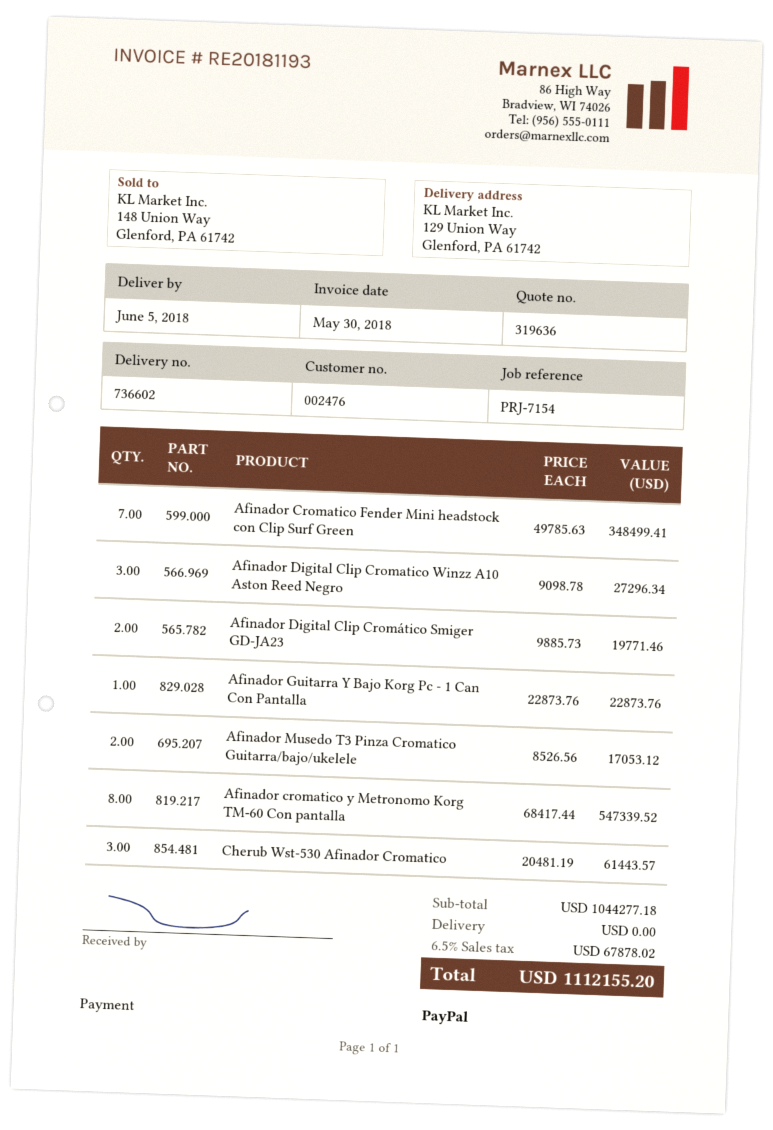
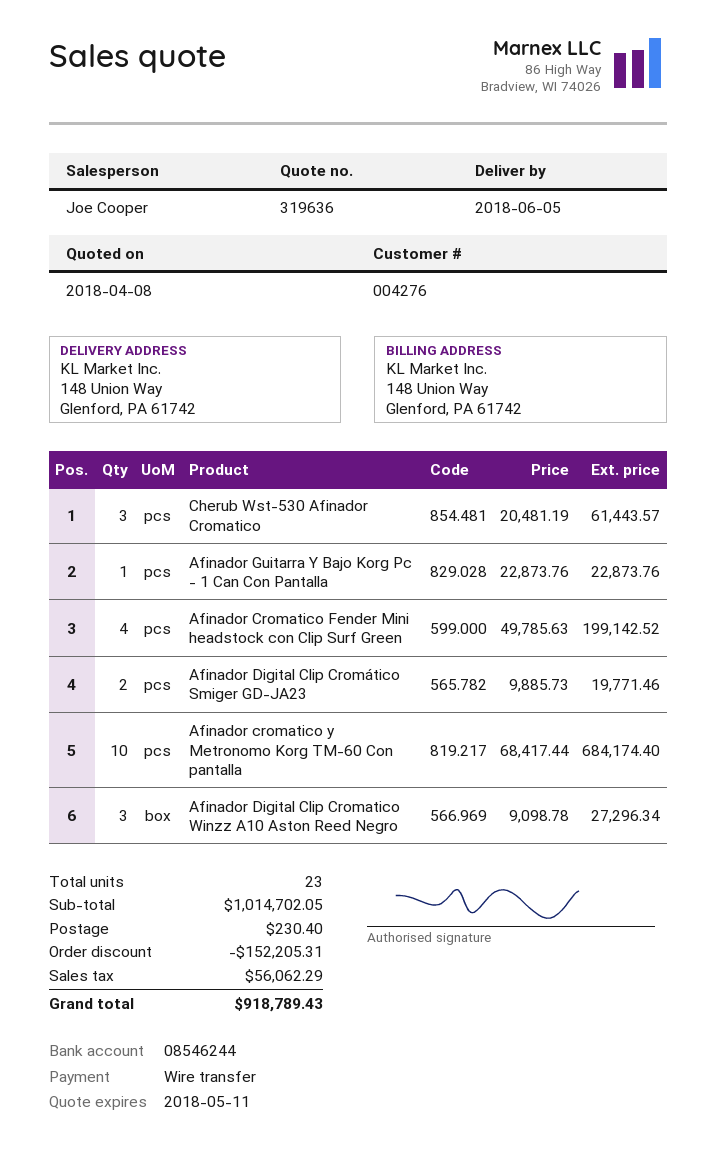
customer number: 002476 -> 004276
payment method: PayPal -> bank transfer
ship to: 129 Union Way, Glenford, PA 61742 -> 148 Union Way, Glenford, PA 61742
Afinador Cromatico Fender Mini headstock con Clip Surf Green: 7 x 49785.63 = 348499.41 -> 4 x 49785.63 = 199142.52
Afinador Musedo T3 Pinza Cromatico Guitarra/bajo/ukelele: 2 x 8526.56 = 17053.12 -> none
Afinador cromatico y Metronomo Korg TM-60 Con pantalla: 8 x 68417.44 = 547339.52 -> 10 x 68417.44 = 684174.40
subtotal: 1044277.18 -> 1014702.05
discount: none -> 152205.31
shipping: 0.00 -> 230.40
tax: 67878.02 -> 56062.29
total: 1112155.20 -> 918789.43

